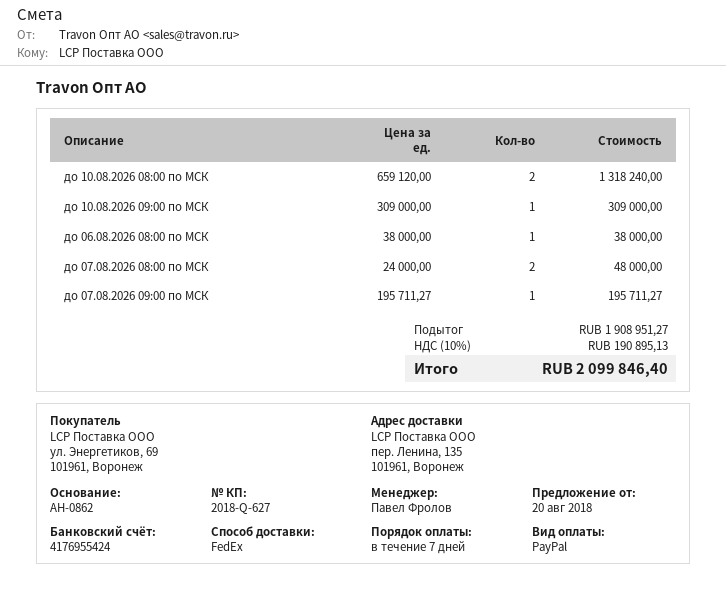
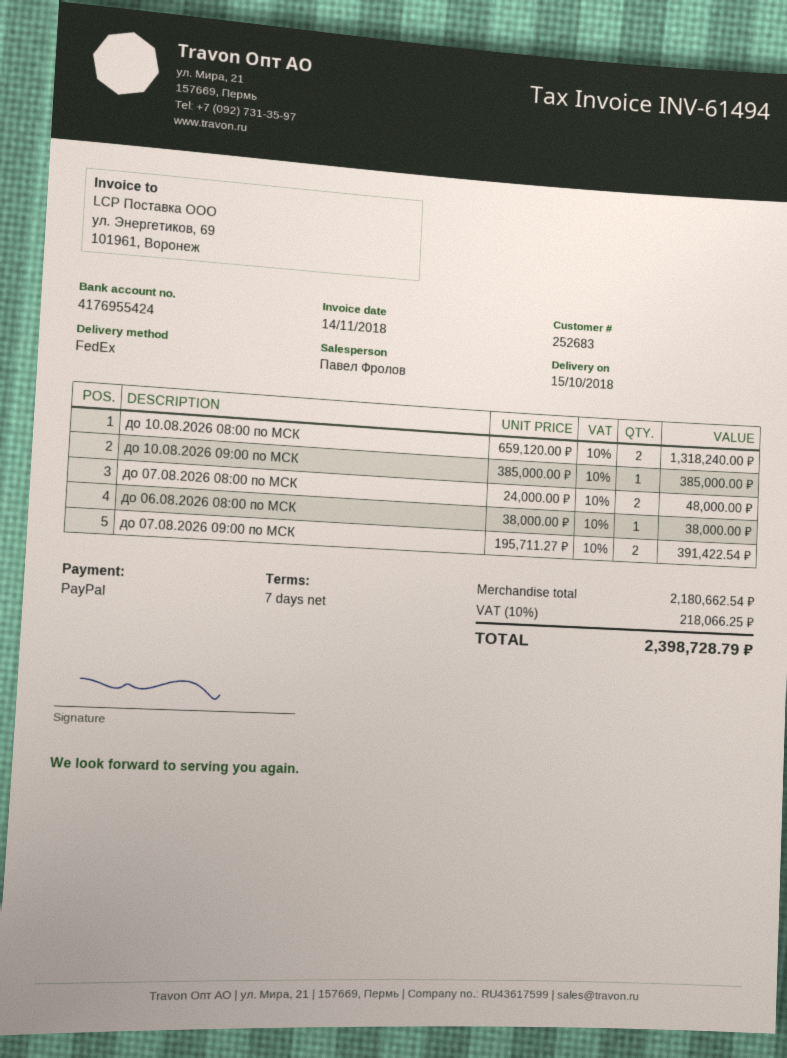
до 10.08.2026 09:00 по МСК: 1 x 309000.00 = 309000.00 -> 1 x 385000.00 = 385000.00
до 07.08.2026 09:00 по МСК: 1 x 195711.27 = 195711.27 -> 2 x 195711.27 = 391422.54
subtotal: 1908951.27 -> 2180662.54
tax: 10% = 190895.13 -> 10% = 218066.25
total: 2099846.40 -> 2398728.79

